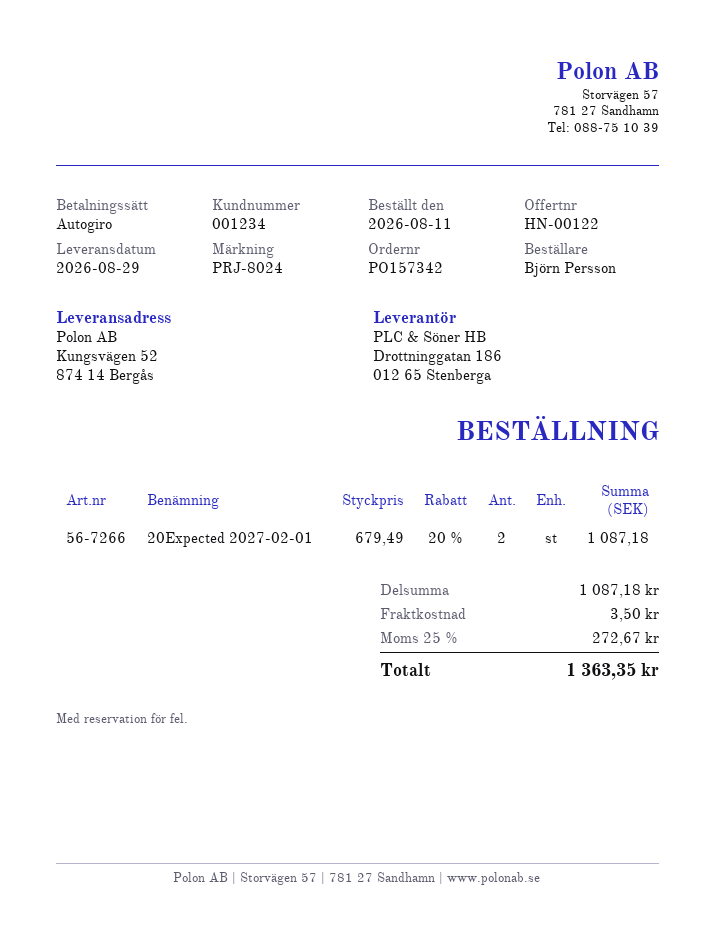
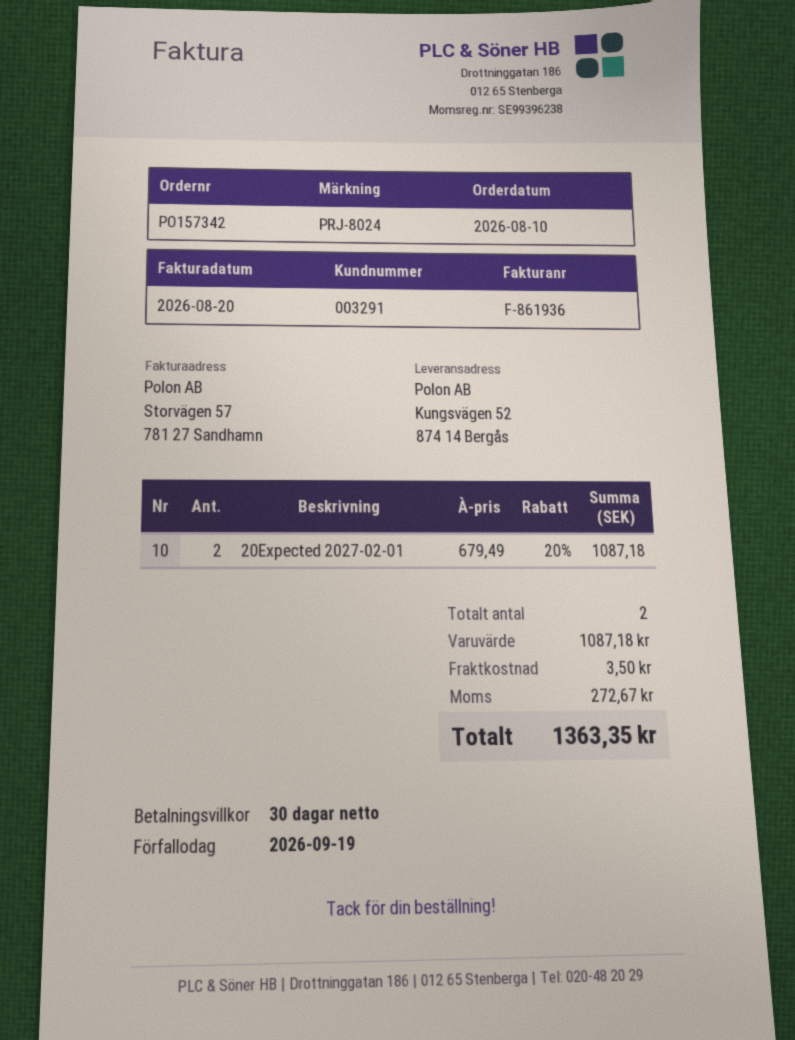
order date: 2026-08-11 -> 2026-08-10
customer number: 001234 -> 003291

